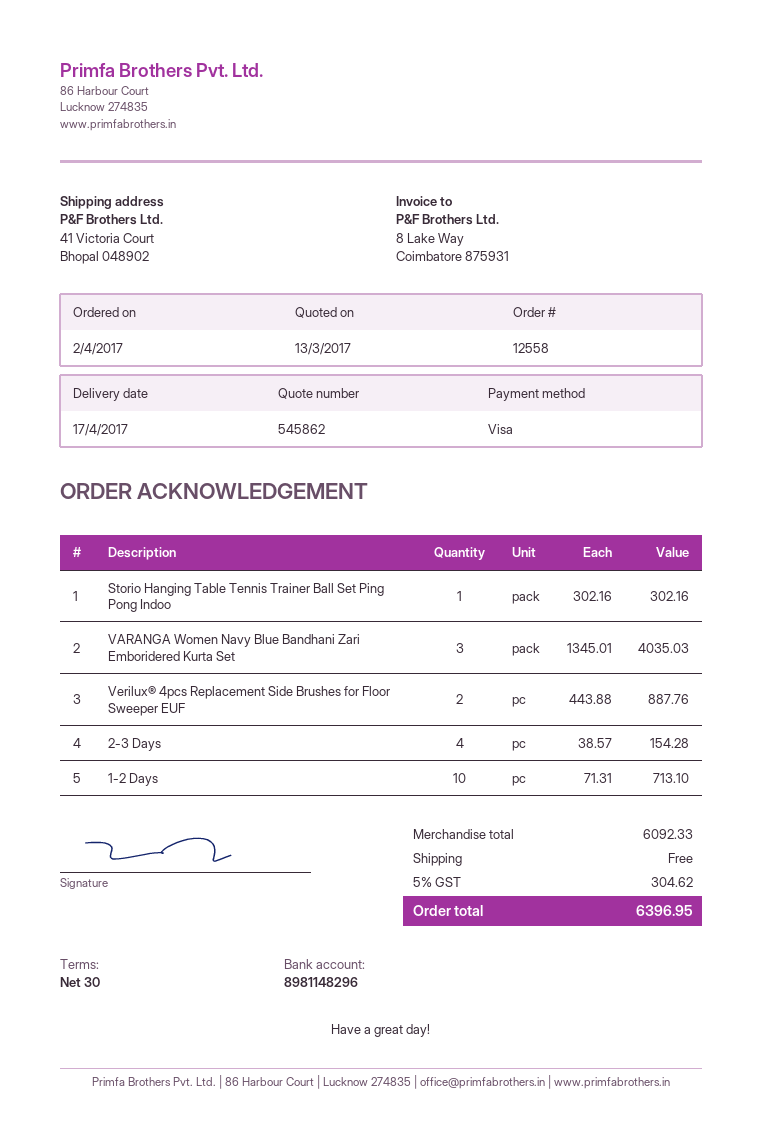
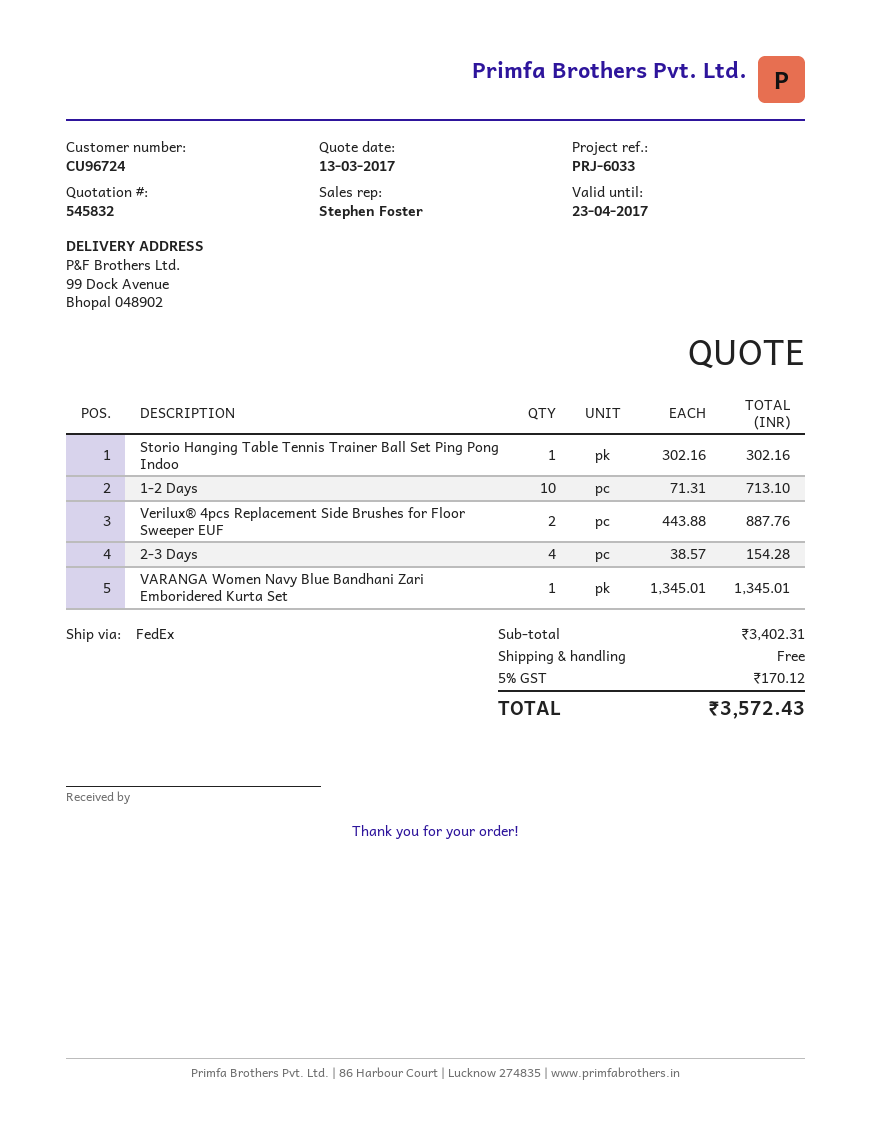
quote number: 545862 -> 545832
ship to: 41 Victoria Court, Bhopal 048902 -> 99 Dock Avenue, Bhopal 048902
VARANGA Women Navy Blue Bandhani Zari Emboridered Kurta Set: 3 x 1345.01 = 4035.03 -> 1 x 1345.01 = 1345.01
subtotal: 6092.33 -> 3402.31
tax: 5% = 304.62 -> 5% = 170.12
total: 6396.95 -> 3572.43

